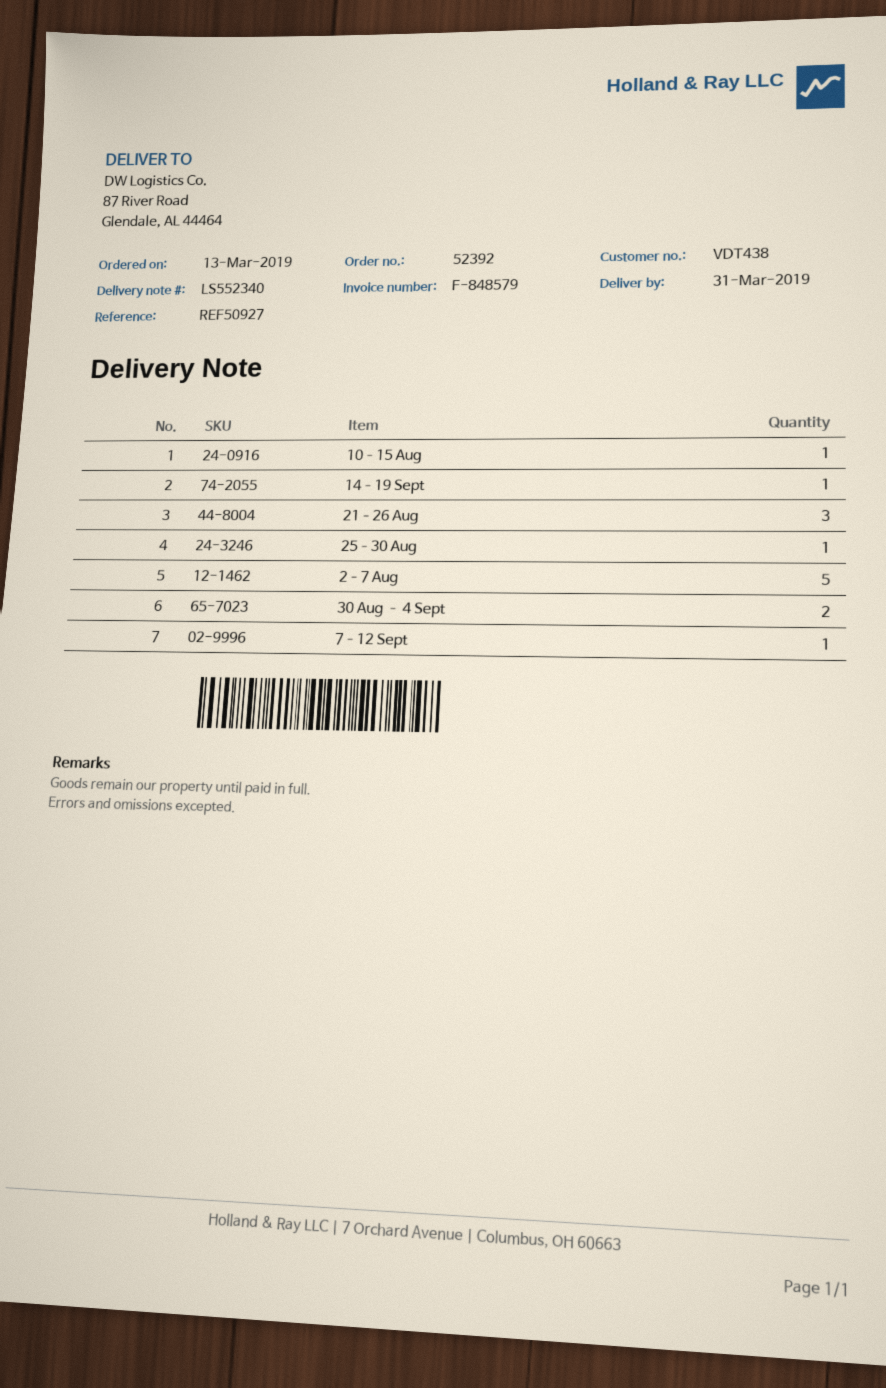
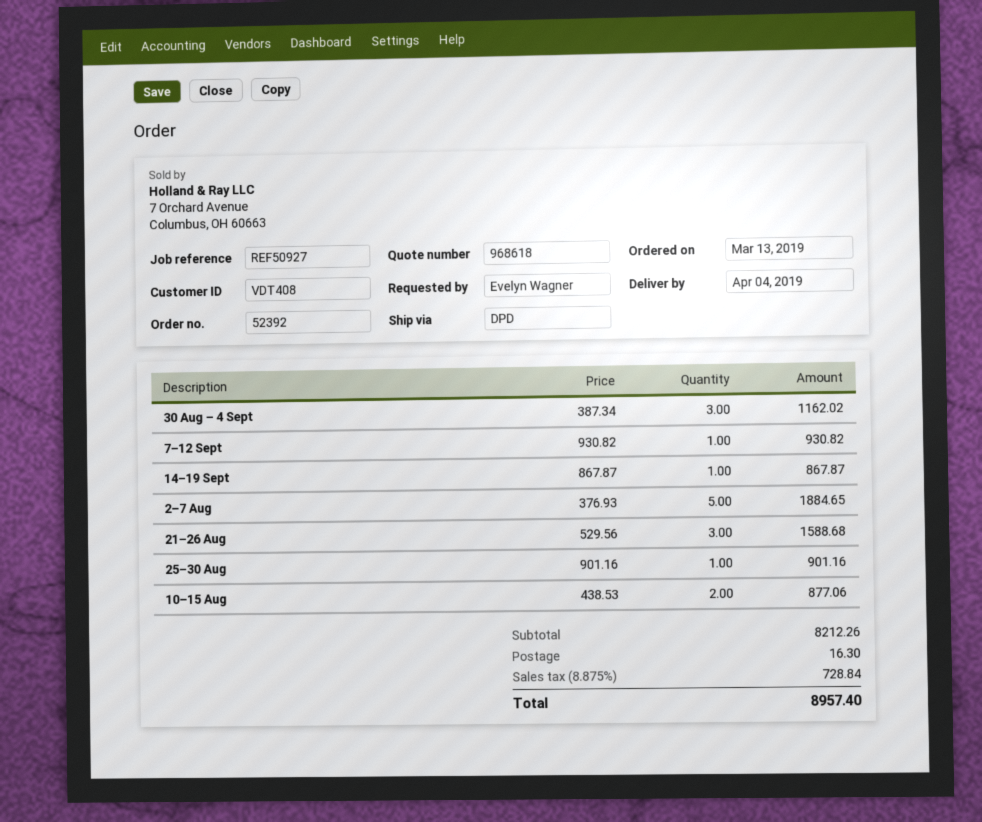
delivery date: 2019-03-31 -> 2019-04-04
customer number: VDT438 -> VDT408
10–15 Aug: 1 -> 2
30 Aug – 4 Sept: 2 -> 3

